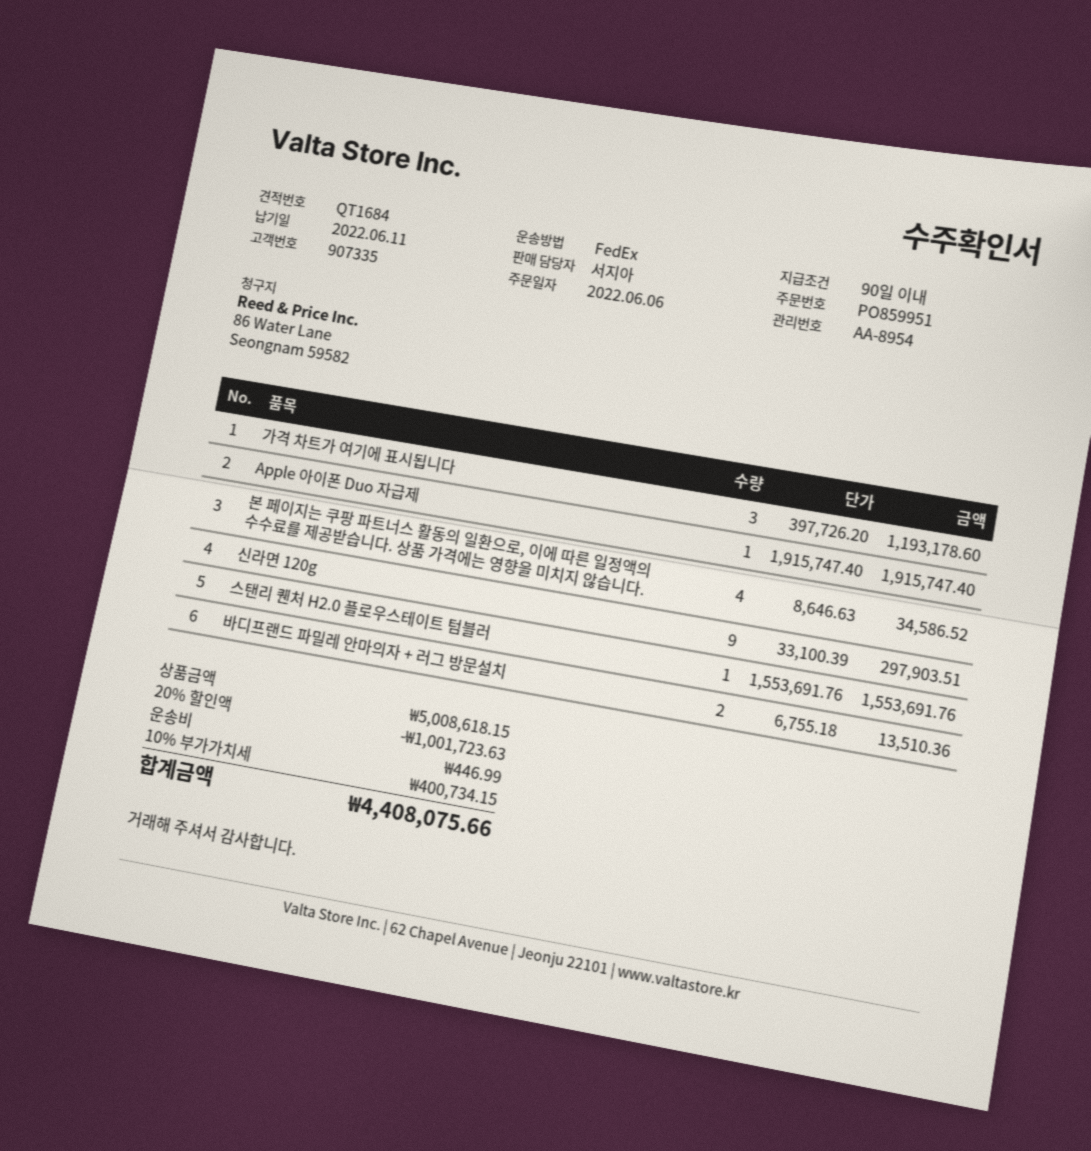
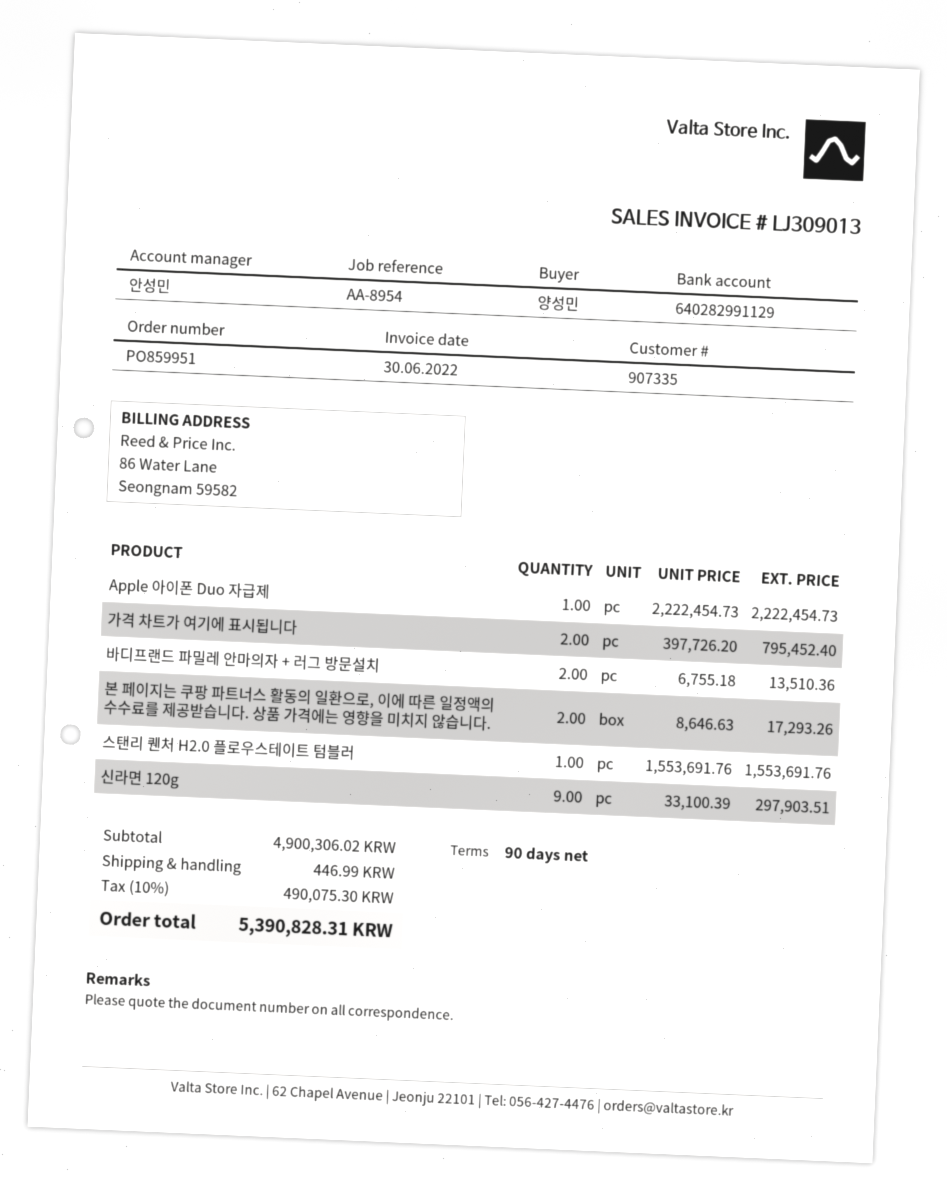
sales rep: 서지아 -> 안성민
가격 차트가 여기에 표시됩니다: 3 x 397726.20 = 1193178.60 -> 2 x 397726.20 = 795452.40
Apple 아이폰 Duo 자급제: 1 x 1915747.40 = 1915747.40 -> 1 x 2222454.73 = 2222454.73
본 페이지는 쿠팡 파트너스 활동의 일환으로, 이에 따른 일정액의 수수료를 제공받습니다. 상품 가격에는 영향을 미치지 않습니다.: 4 x 8646.63 = 34586.52 -> 2 x 8646.63 = 17293.26
subtotal: 5008618.15 -> 4900306.02
discount: 20% = 1001723.63 -> none
tax: 10% = 400734.15 -> 10% = 490075.30
total: 4408075.66 -> 5390828.31

